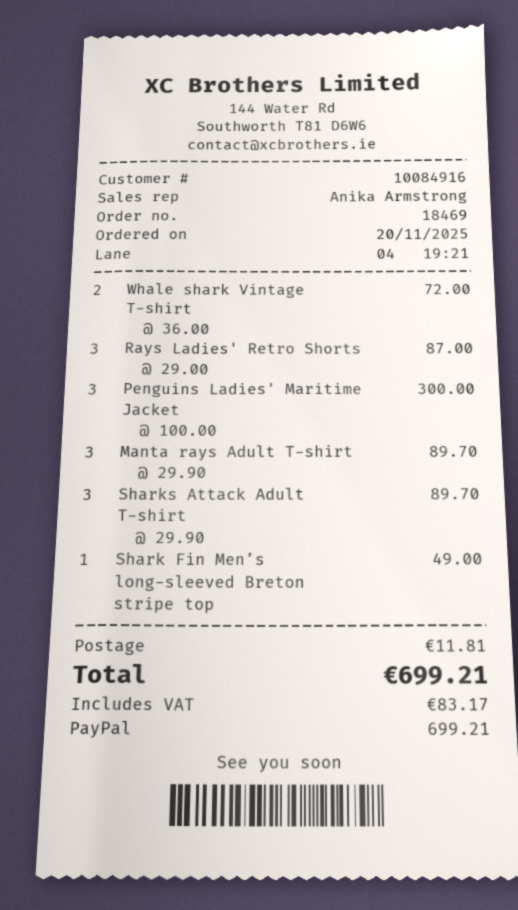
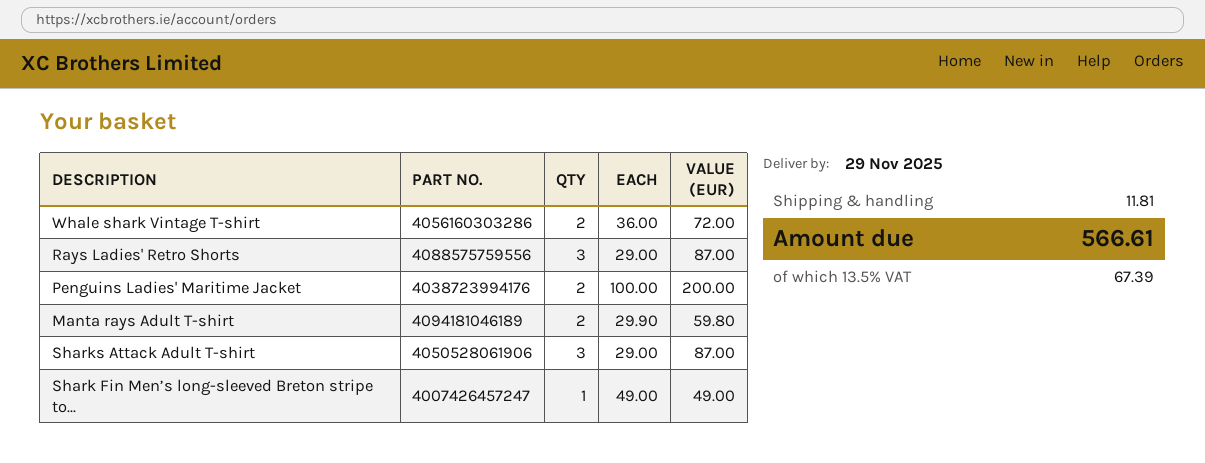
Penguins Ladies' Maritime Jacket: 3 x 100.00 = 300.00 -> 2 x 100.00 = 200.00
Manta rays Adult T-shirt: 3 x 29.90 = 89.70 -> 2 x 29.90 = 59.80
Sharks Attack Adult T-shirt: 3 x 29.90 = 89.70 -> 3 x 29.00 = 87.00
tax: 83.17 -> 67.39
total: 699.21 -> 566.61

